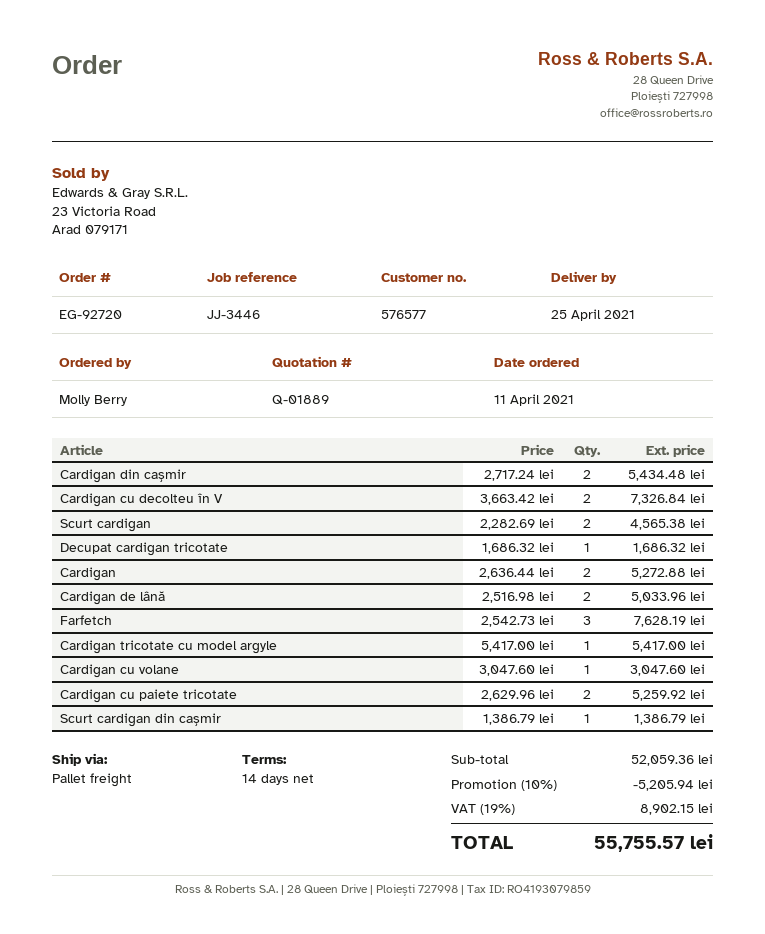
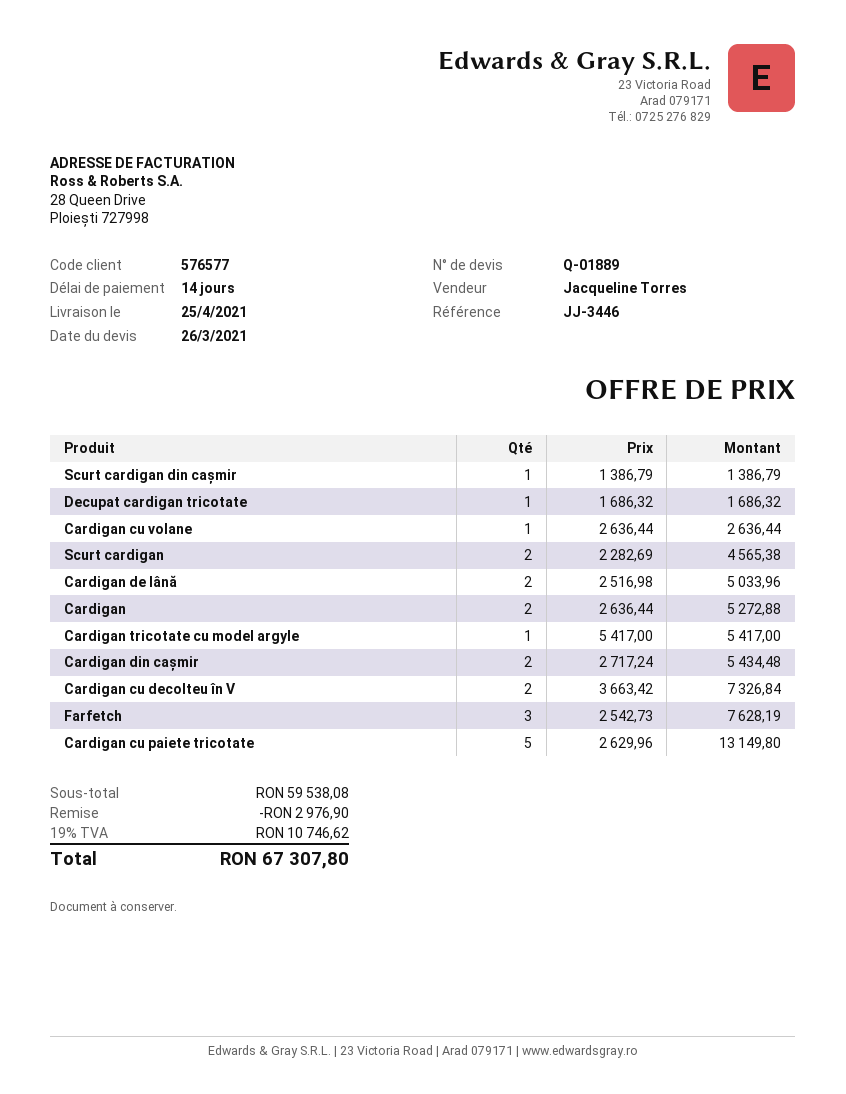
Cardigan cu volane: 1 x 3047.60 = 3047.60 -> 1 x 2636.44 = 2636.44
Cardigan cu paiete tricotate: 2 x 2629.96 = 5259.92 -> 5 x 2629.96 = 13149.80
subtotal: 52059.36 -> 59538.08
discount: 5205.94 -> 2976.90
tax: 19% = 8902.15 -> 19% = 10746.62
total: 55755.57 -> 67307.80

